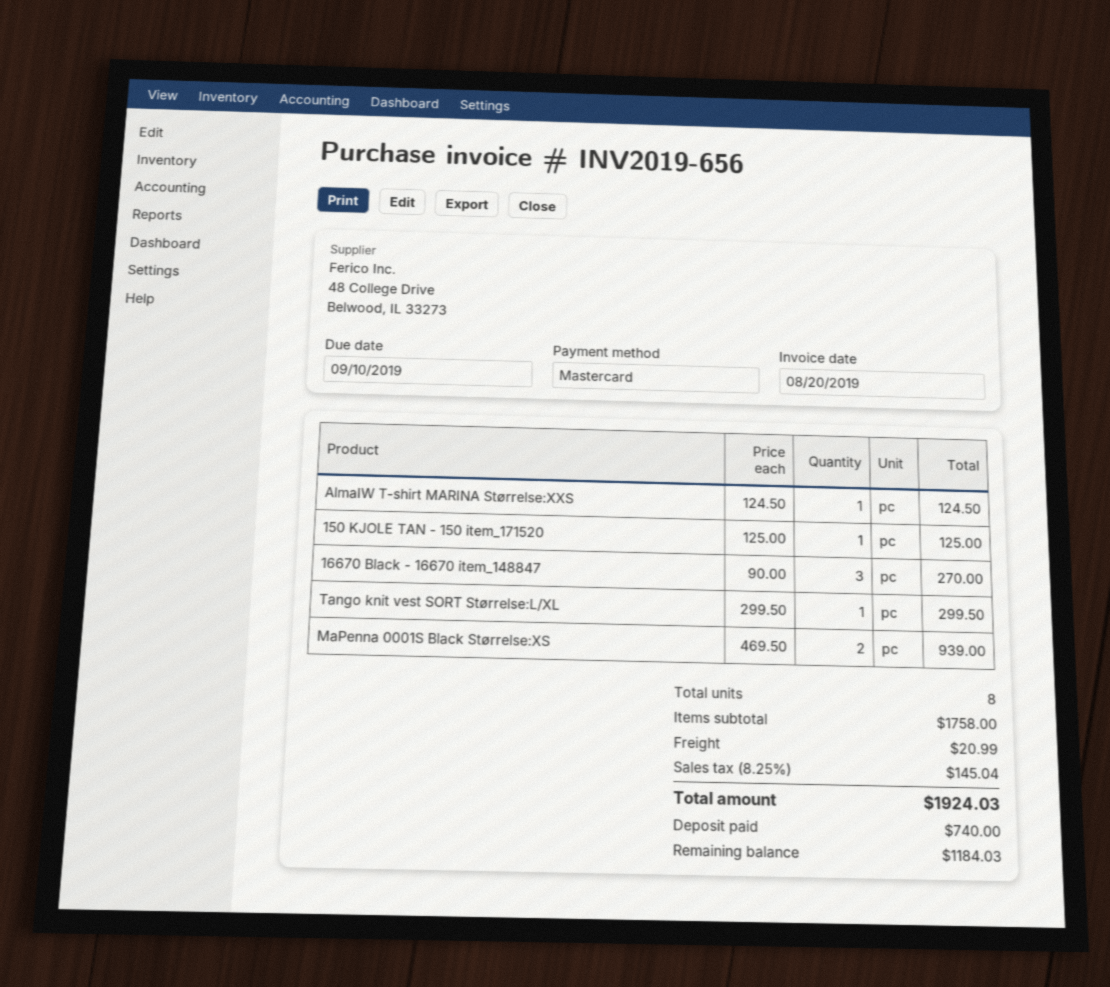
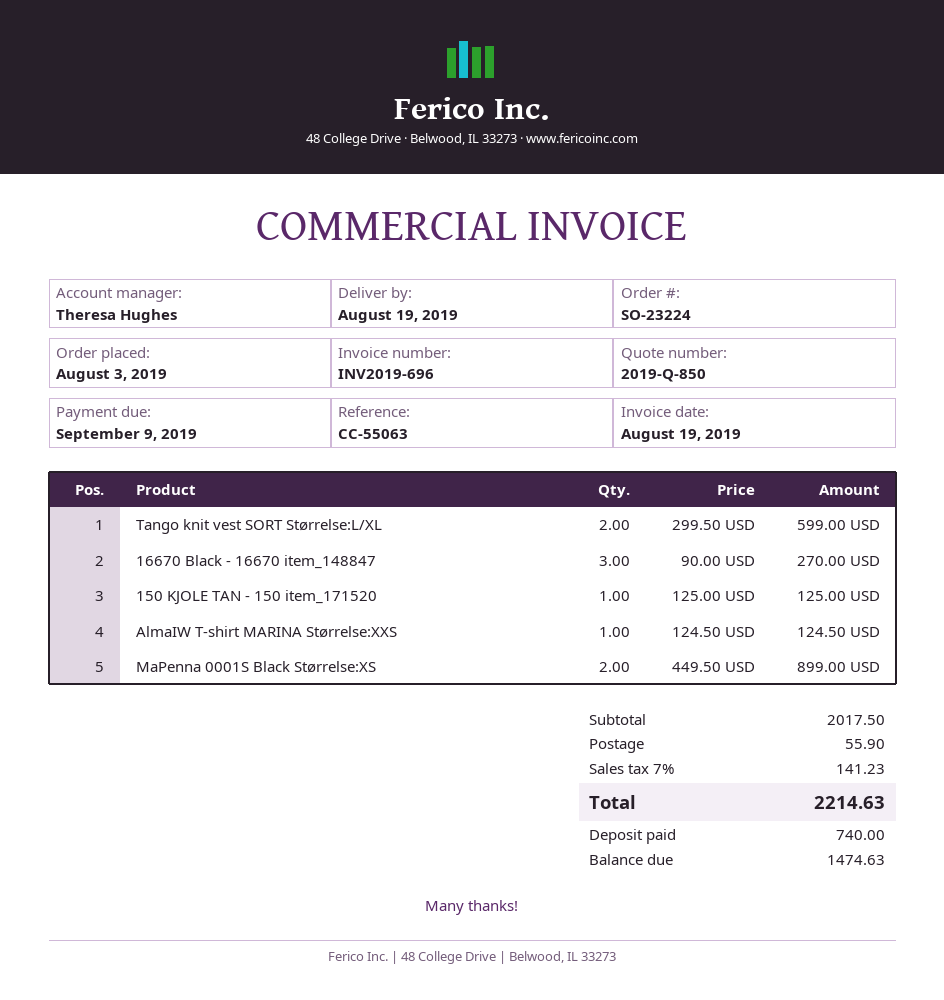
invoice number: INV2019-656 -> INV2019-696
invoice date: 2019-08-20 -> 2019-08-19
due date: 2019-09-10 -> 2019-09-09
Tango knit vest SORT Størrelse:L/XL: 1 x 299.50 = 299.50 -> 2 x 299.50 = 599.00
MaPenna 0001S Black Størrelse:XS: 2 x 469.50 = 939.00 -> 2 x 449.50 = 899.00
subtotal: 1758.00 -> 2017.50
shipping: 20.99 -> 55.90
tax: 8.25% = 145.04 -> 7% = 141.23
total: 1924.03 -> 2214.63
balance: 1184.03 -> 1474.63

